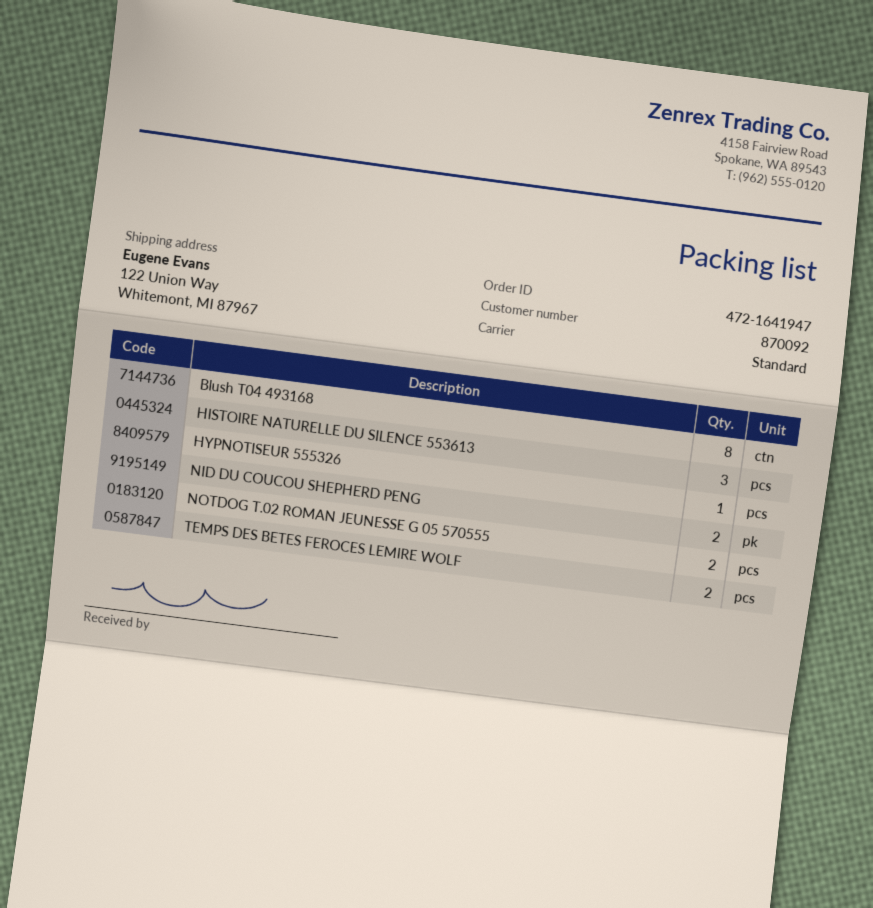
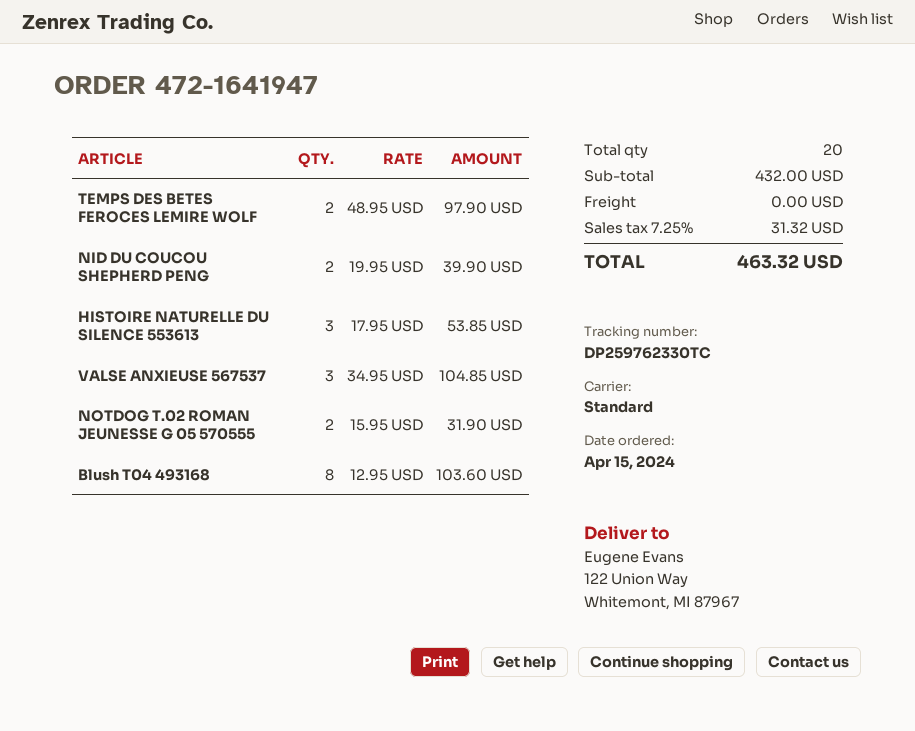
HYPNOTISEUR 555326: 1 -> none
VALSE ANXIEUSE 567537: none -> 3

